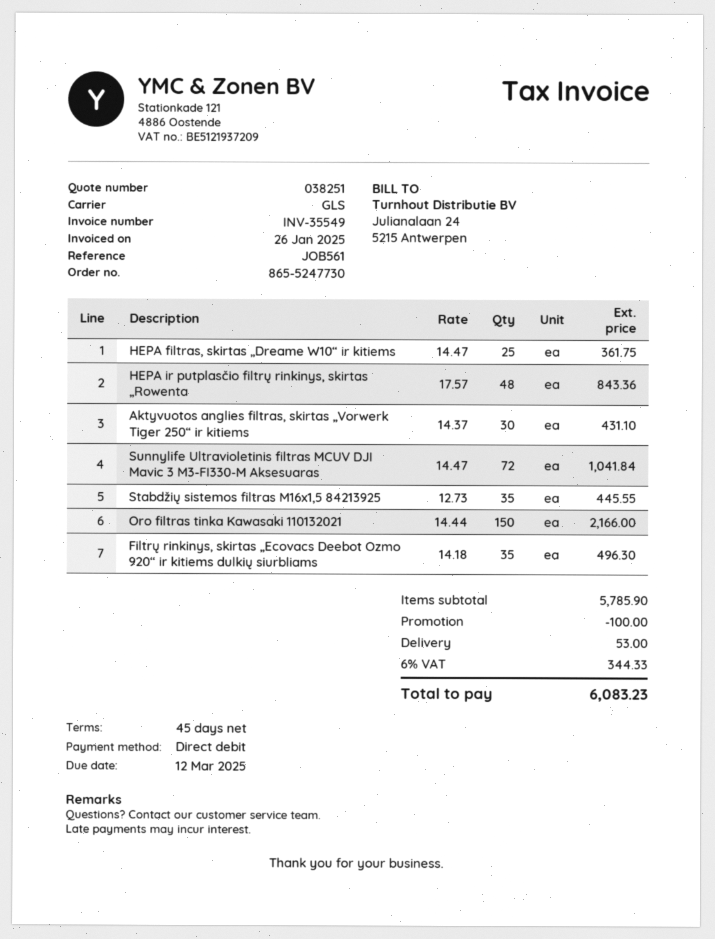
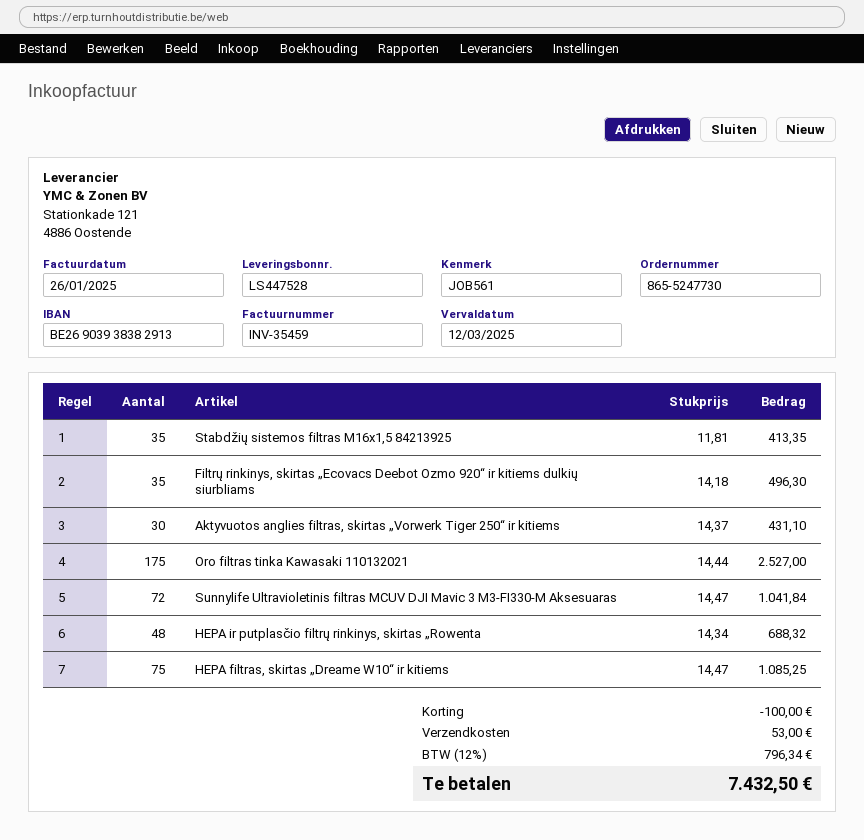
invoice number: INV-35549 -> INV-35459
HEPA filtras, skirtas „Dreame W10“ ir kitiems: 25 x 14.47 = 361.75 -> 75 x 14.47 = 1085.25
HEPA ir putplasčio filtrų rinkinys, skirtas „Rowenta: 48 x 17.57 = 843.36 -> 48 x 14.34 = 688.32
Stabdžių sistemos filtras M16x1,5 84213925: 35 x 12.73 = 445.55 -> 35 x 11.81 = 413.35
Oro filtras tinka Kawasaki 110132021: 150 x 14.44 = 2166.00 -> 175 x 14.44 = 2527.00
tax: 6% = 344.33 -> 12% = 796.34
total: 6083.23 -> 7432.50

